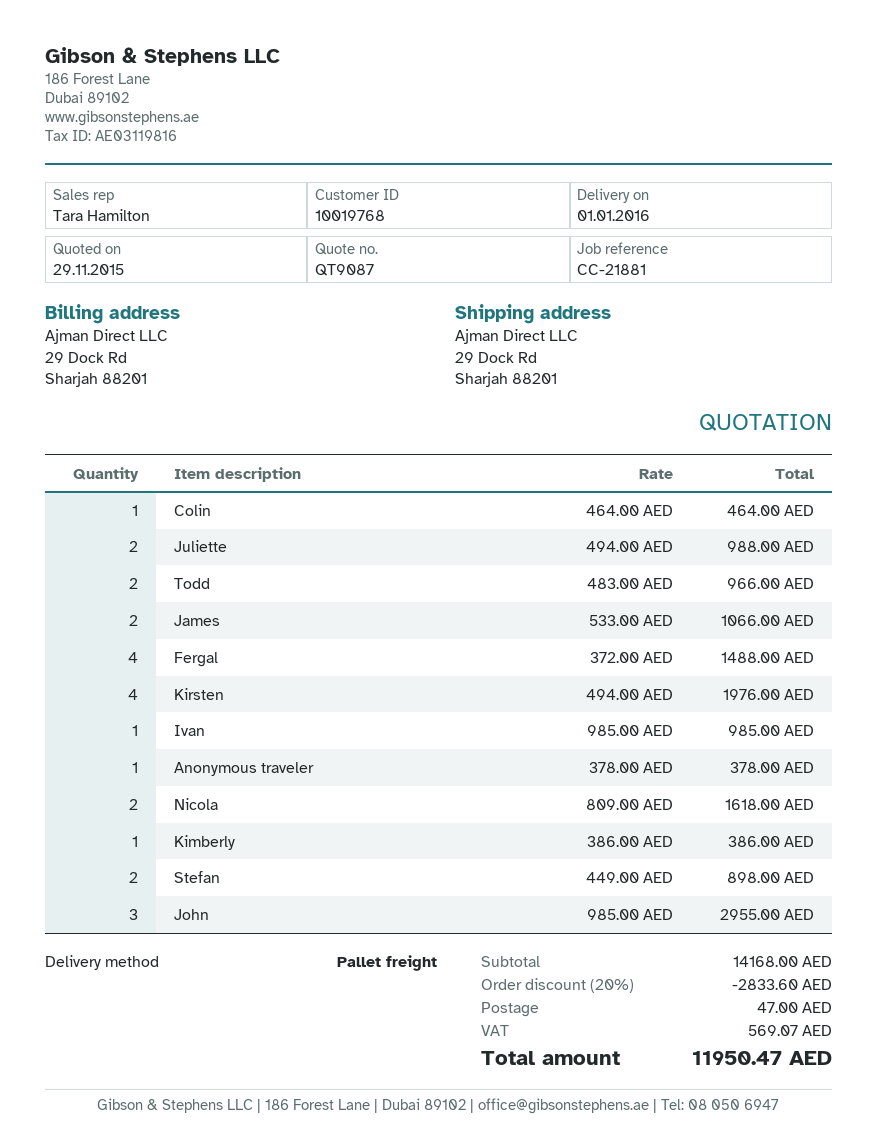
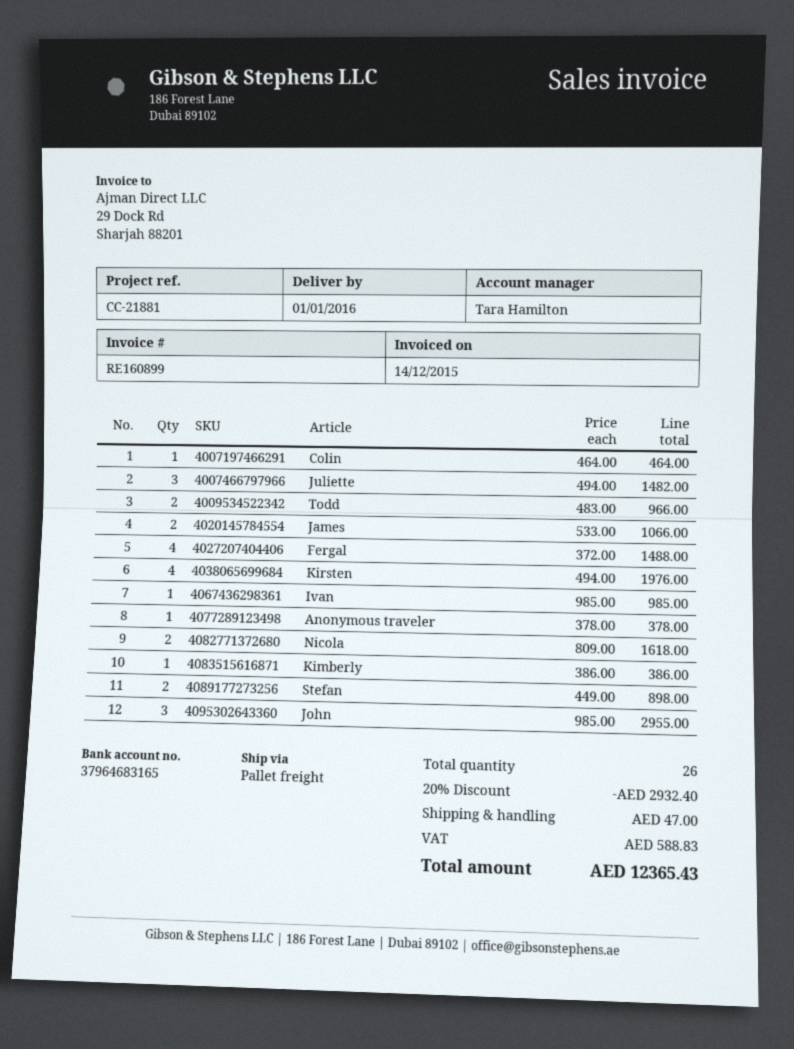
Juliette: 2 x 494.00 = 988.00 -> 3 x 494.00 = 1482.00
discount: 20% = 2833.60 -> 20% = 2932.40
tax: 569.07 -> 588.83
total: 11950.47 -> 12365.43

